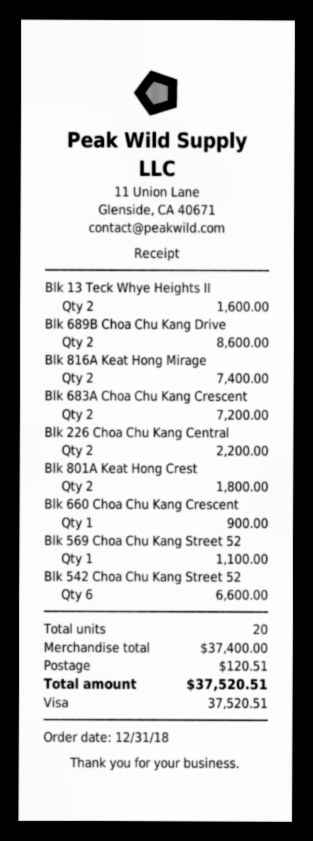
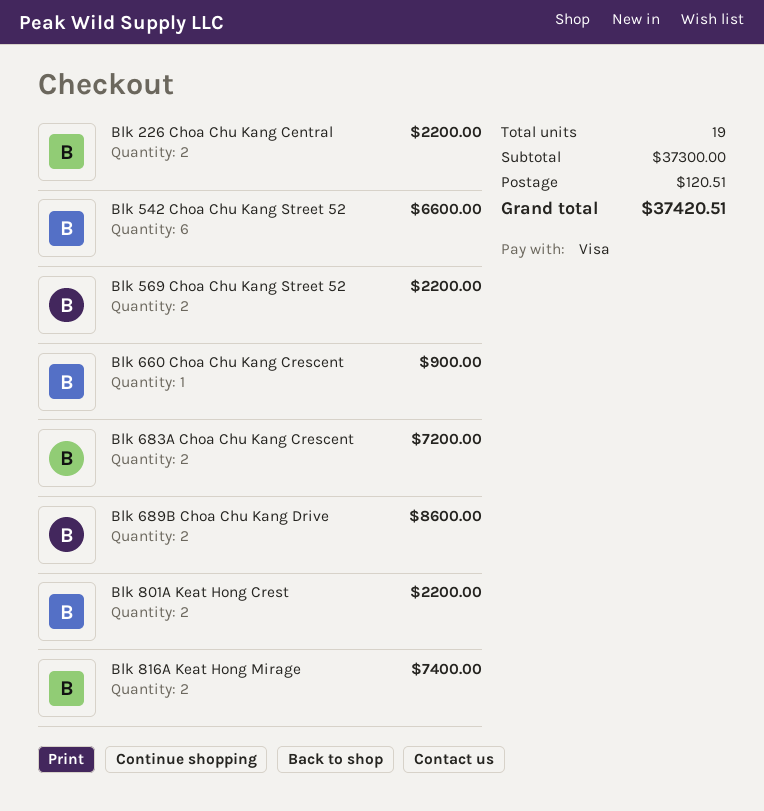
Blk 13 Teck Whye Heights II: 2 for 1600.00 -> none
Blk 801A Keat Hong Crest: 2 for 1800.00 -> 2 for 2200.00
Blk 569 Choa Chu Kang Street 52: 1 for 1100.00 -> 2 for 2200.00
total quantity: 20 -> 19
subtotal: 37400.00 -> 37300.00
total: 37520.51 -> 37420.51

